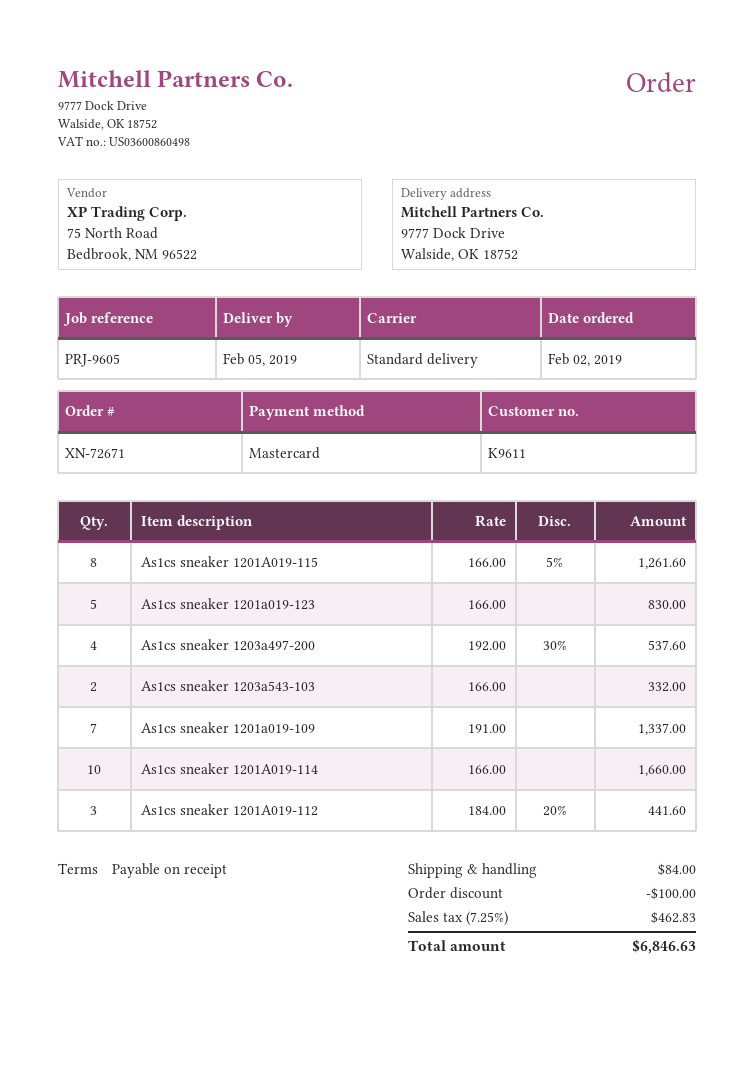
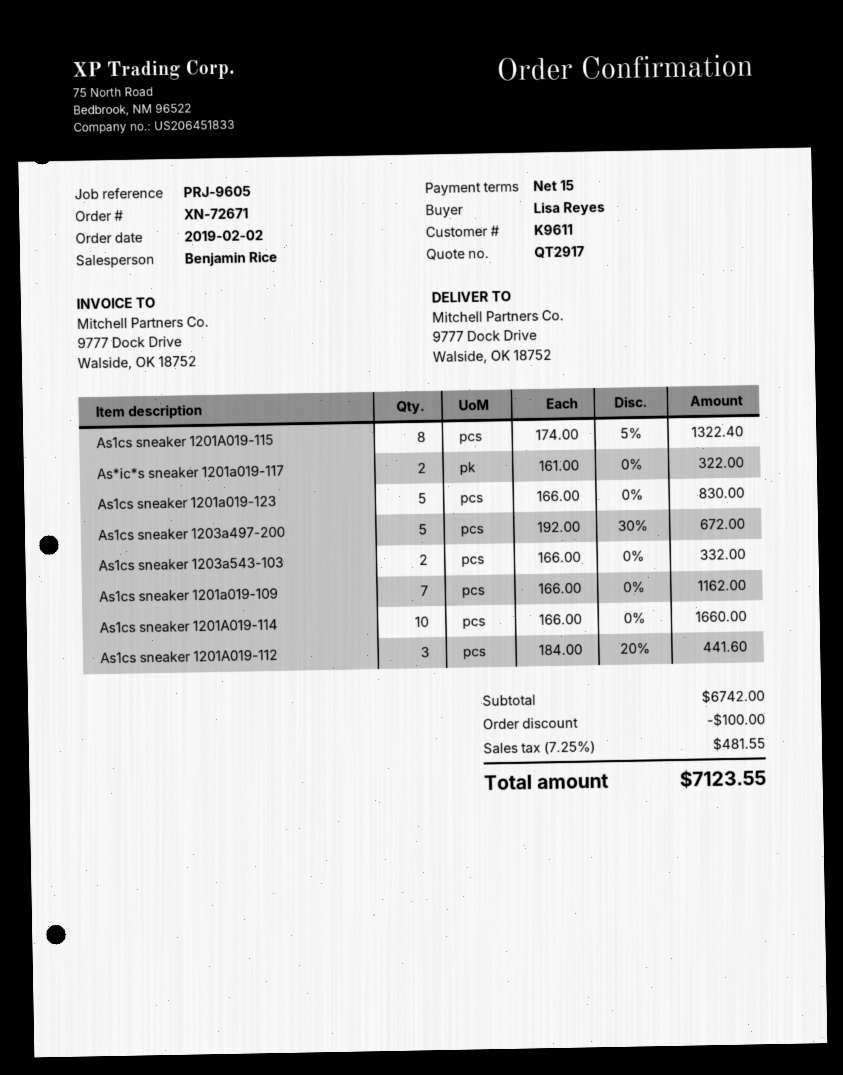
payment terms: on receipt -> 15 days
As1cs sneaker 1201A019-115: 8 x 166.00 - 5% = 1261.60 -> 8 x 174.00 - 5% = 1322.40
As1cs sneaker 1203a497-200: 4 x 192.00 - 30% = 537.60 -> 5 x 192.00 - 30% = 672.00
As1cs sneaker 1201a019-109: 7 x 191.00 = 1337.00 -> 7 x 166.00 = 1162.00
As*ic*s sneaker 1201a019-117: none -> 2 x 161.00 = 322.00
shipping: 84.00 -> none
tax: 7.25% = 462.83 -> 7.25% = 481.55
total: 6846.63 -> 7123.55

